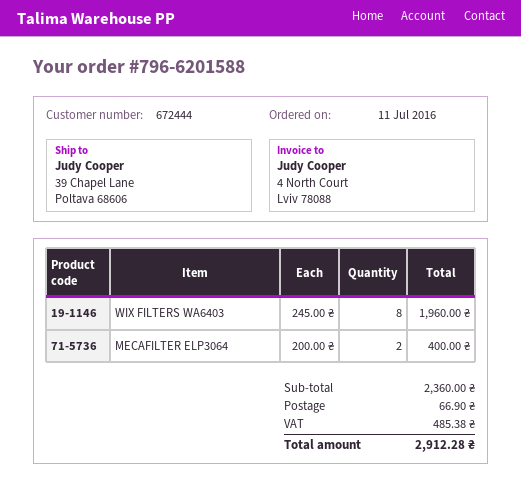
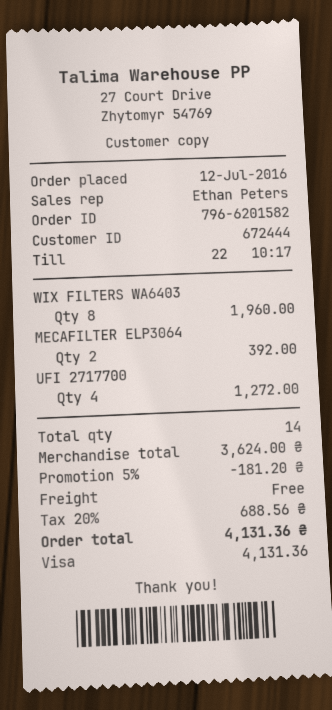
order number: 796-6201588 -> 796-6201582
order date: 2016-07-11 -> 2016-07-12
MECAFILTER ELP3064: 2 for 400.00 -> 2 for 392.00
UFI 2717700: none -> 4 for 1272.00
subtotal: 2360.00 -> 3624.00
discount: none -> 5% = 181.20
shipping: 66.90 -> 0.00
tax: 485.38 -> 688.56
total: 2912.28 -> 4131.36

